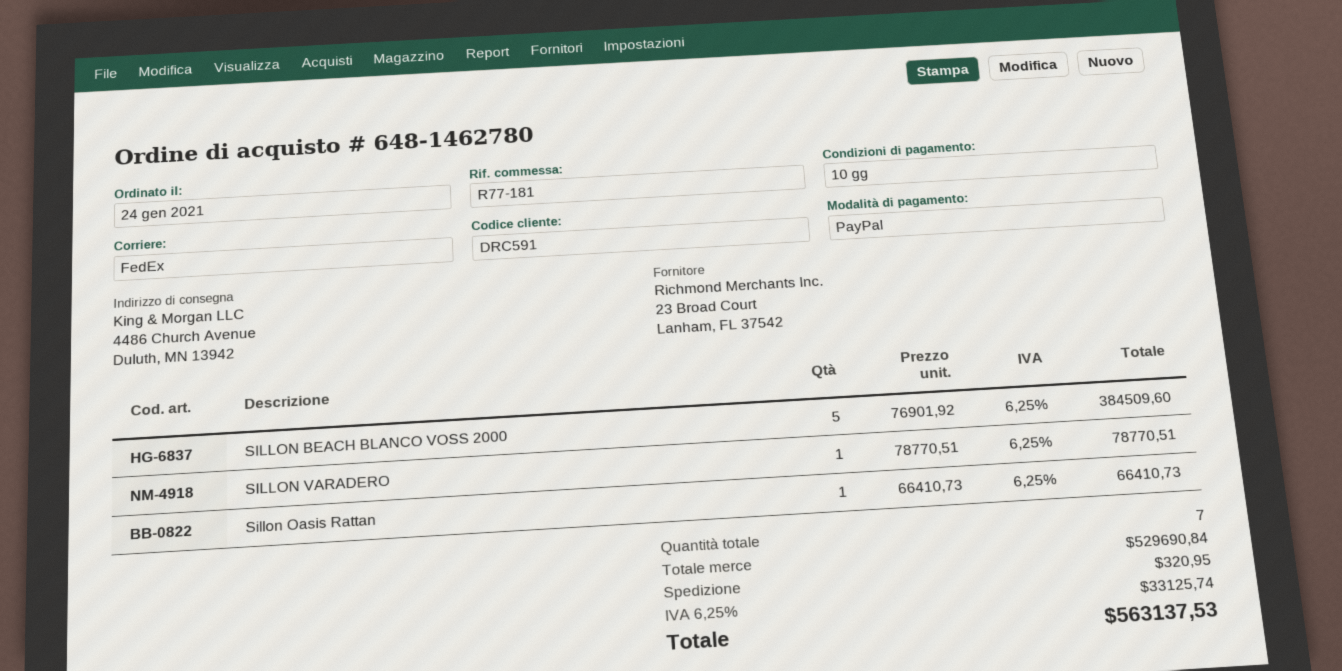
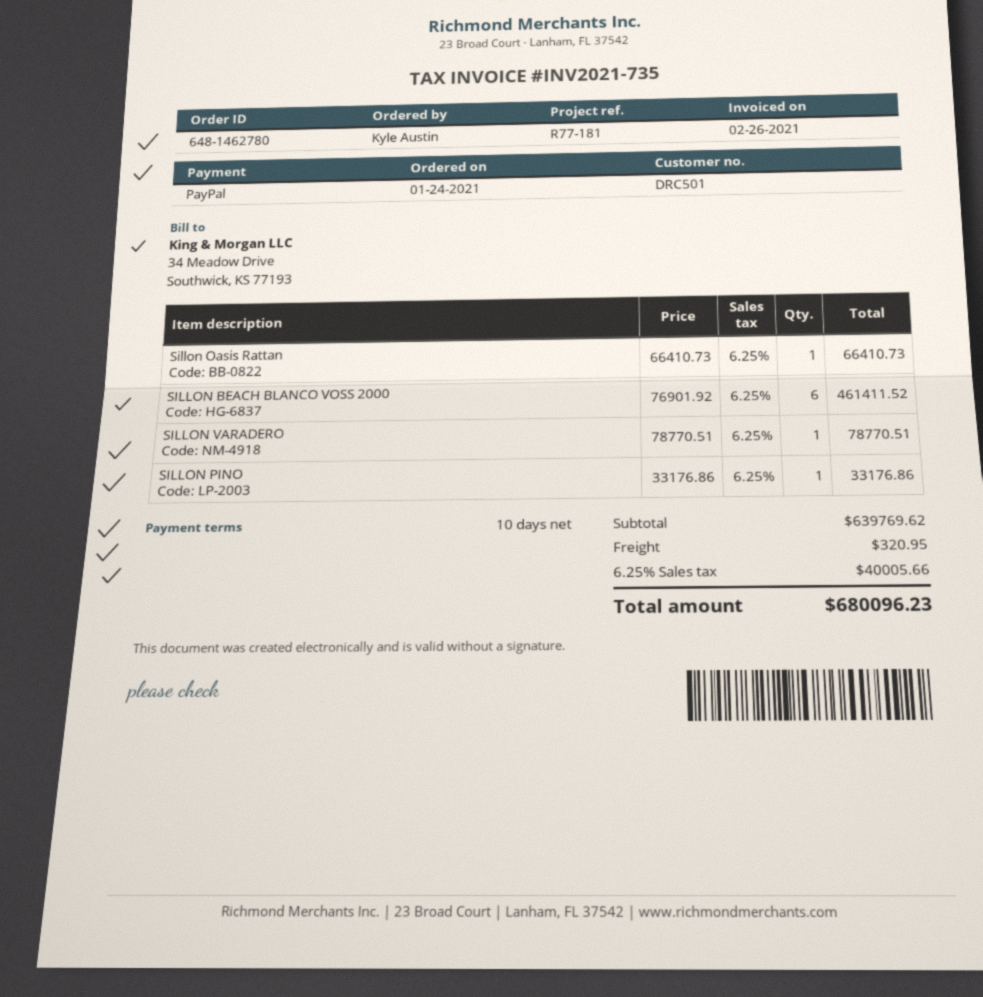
customer number: DRC591 -> DRC501
SILLON BEACH BLANCO VOSS 2000: 5 x 76901.92 = 384509.60 -> 6 x 76901.92 = 461411.52
SILLON PINO: none -> 1 x 33176.86 = 33176.86
subtotal: 529690.84 -> 639769.62
tax: 6.25% = 33125.74 -> 6.25% = 40005.66
total: 563137.53 -> 680096.23

